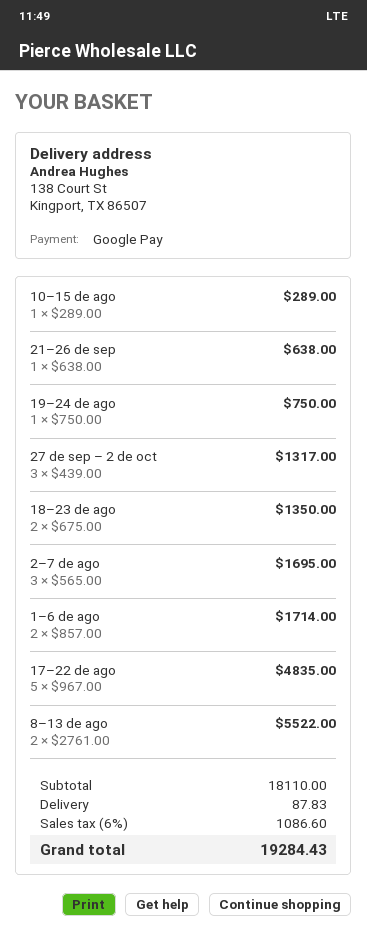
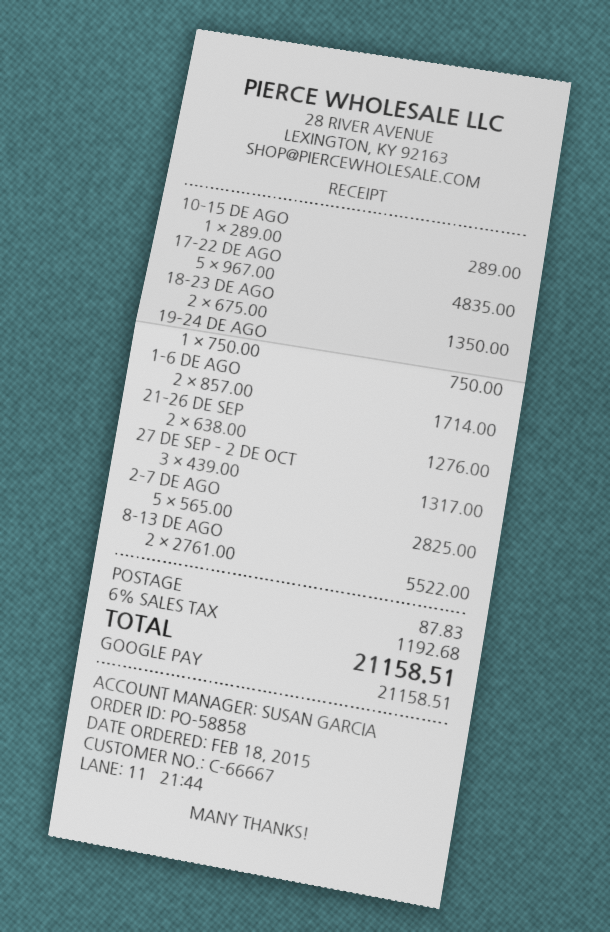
21–26 de sep: 1 x 638.00 = 638.00 -> 2 x 638.00 = 1276.00
2–7 de ago: 3 x 565.00 = 1695.00 -> 5 x 565.00 = 2825.00
tax: 6% = 1086.60 -> 6% = 1192.68
total: 19284.43 -> 21158.51

